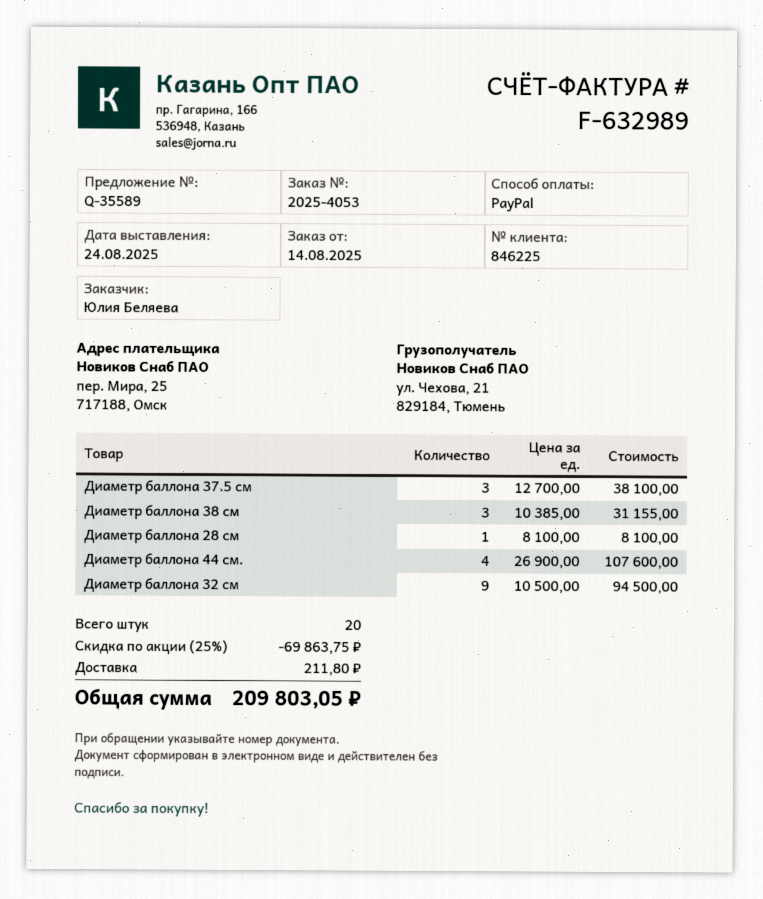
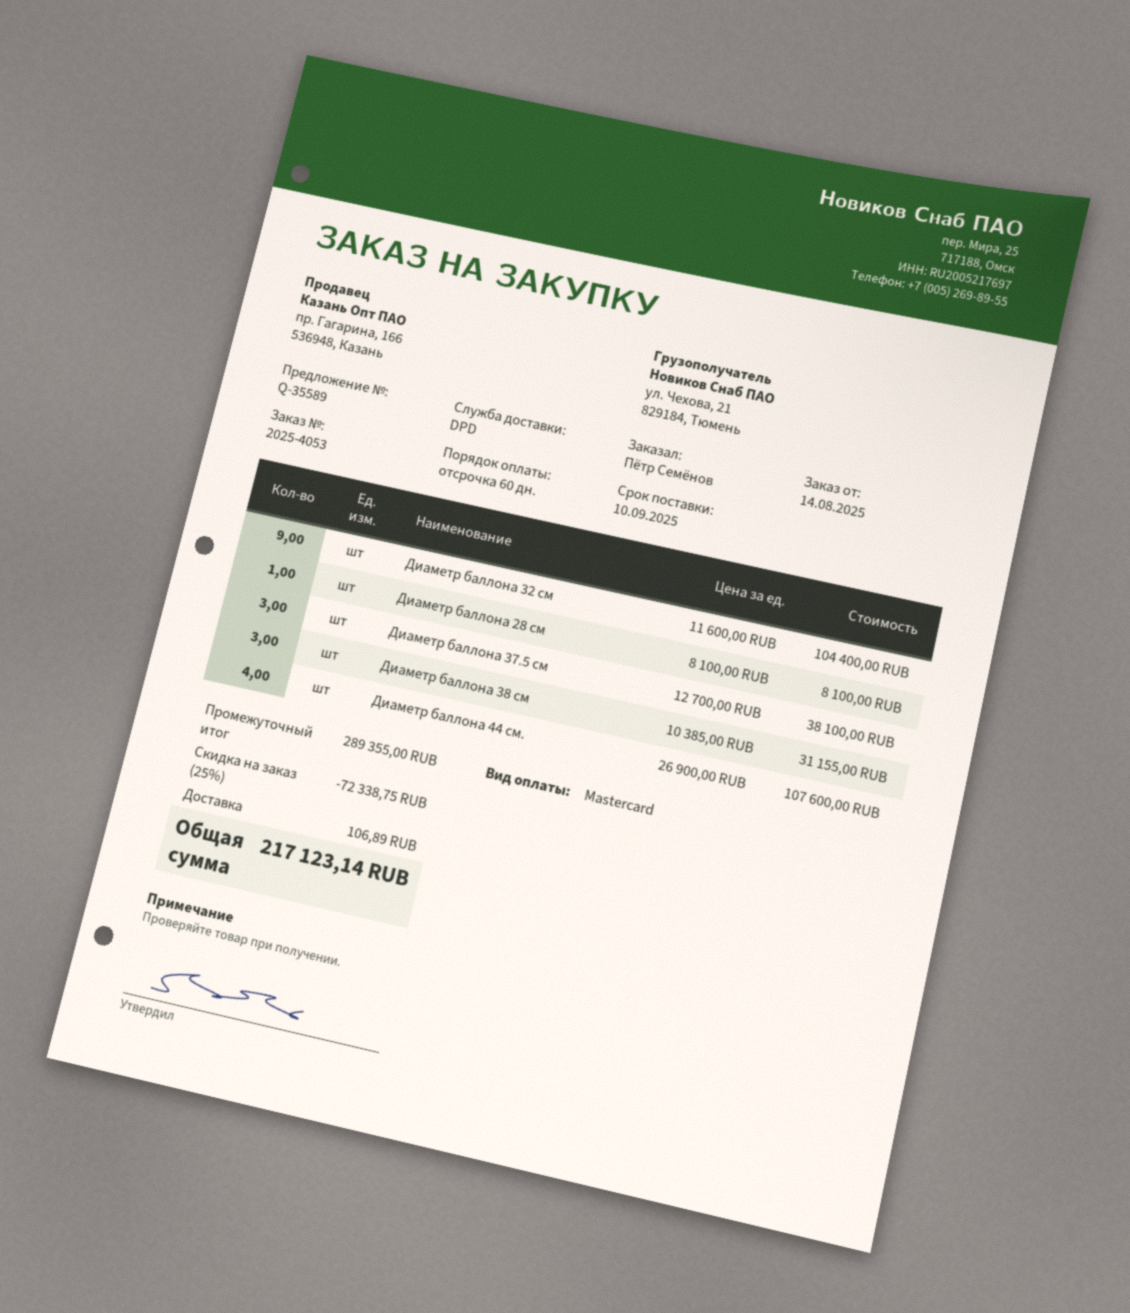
ordered by: Юлия Беляева -> Пётр Семёнов
payment method: PayPal -> Mastercard
Диаметр баллона 32 см: 9 x 10500.00 = 94500.00 -> 9 x 11600.00 = 104400.00
discount: 25% = 69863.75 -> 25% = 72338.75
shipping: 211.80 -> 106.89
total: 209803.05 -> 217123.14

